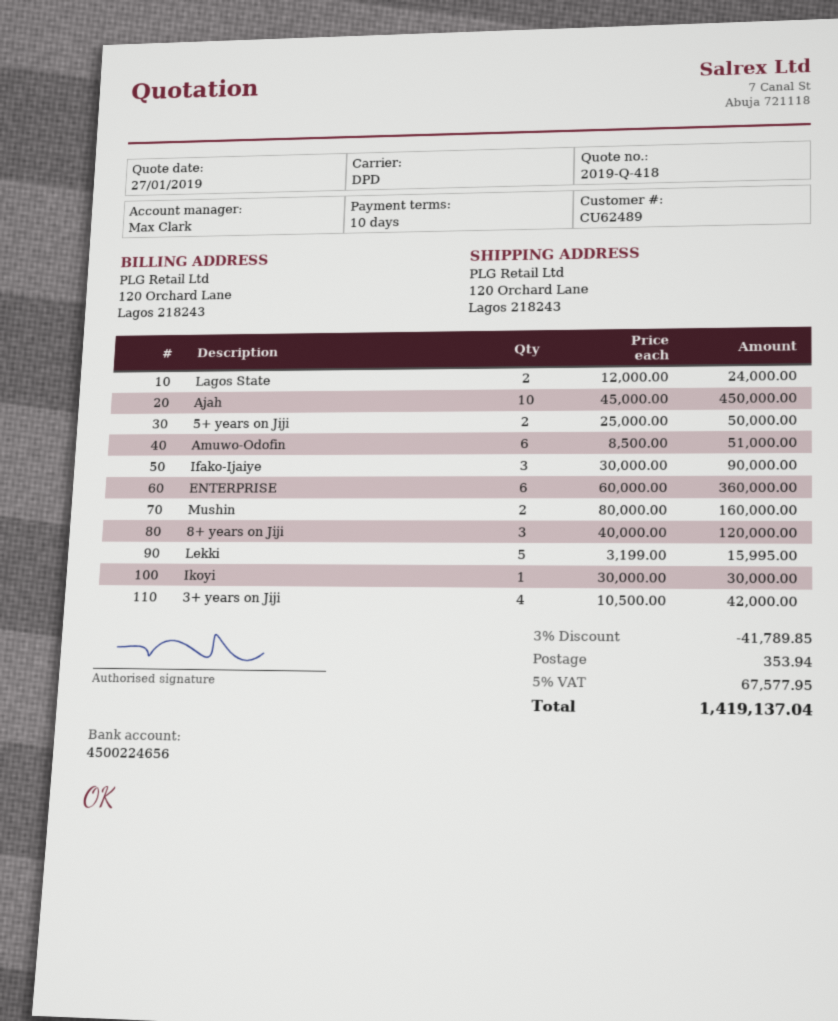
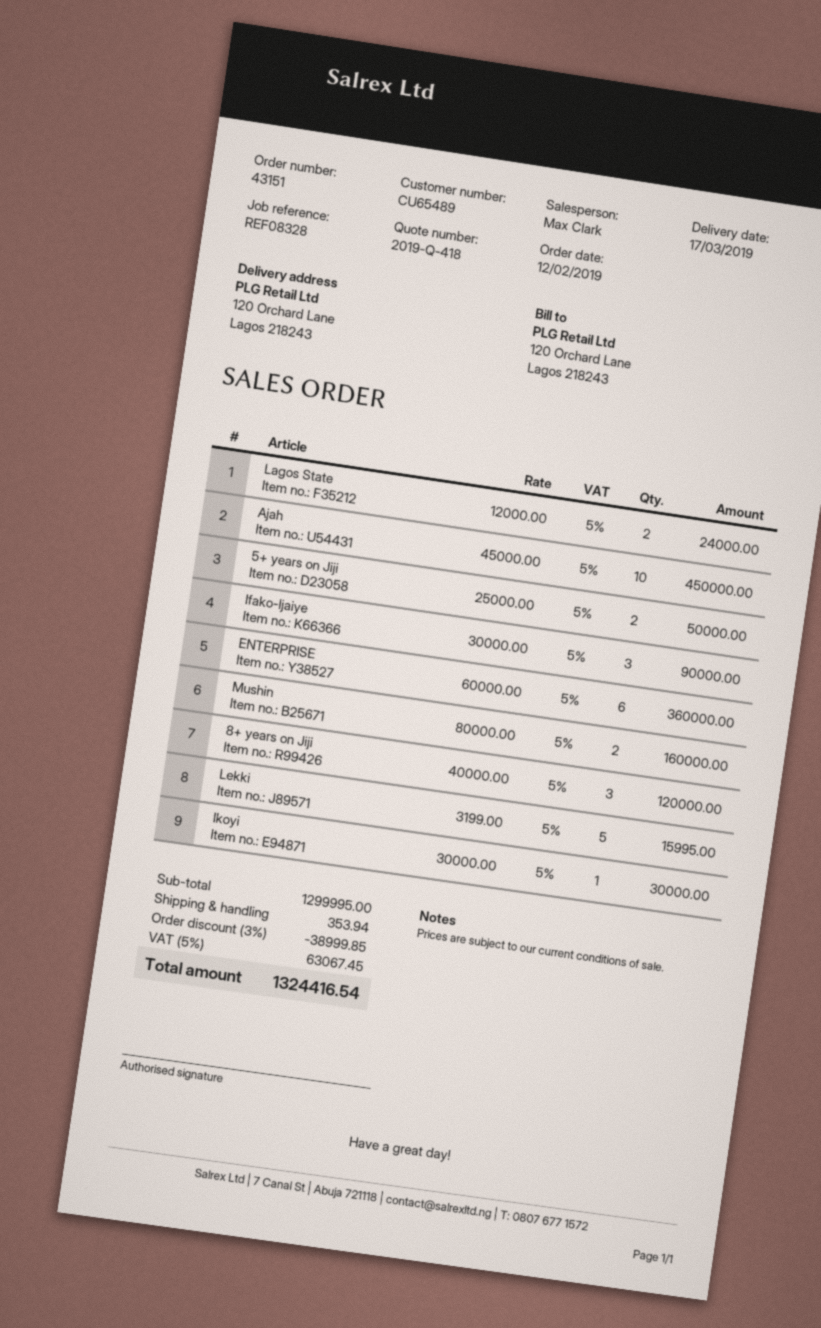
customer number: CU62489 -> CU65489
Amuwo-Odofin: 6 x 8500.00 = 51000.00 -> none
3+ years on Jiji: 4 x 10500.00 = 42000.00 -> none
discount: 3% = 41789.85 -> 3% = 38999.85
tax: 5% = 67577.95 -> 5% = 63067.45
total: 1419137.04 -> 1324416.54

